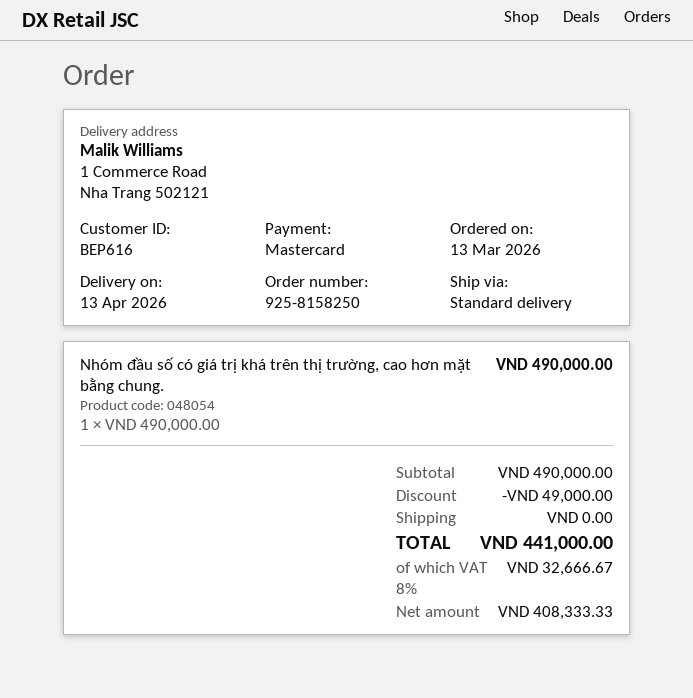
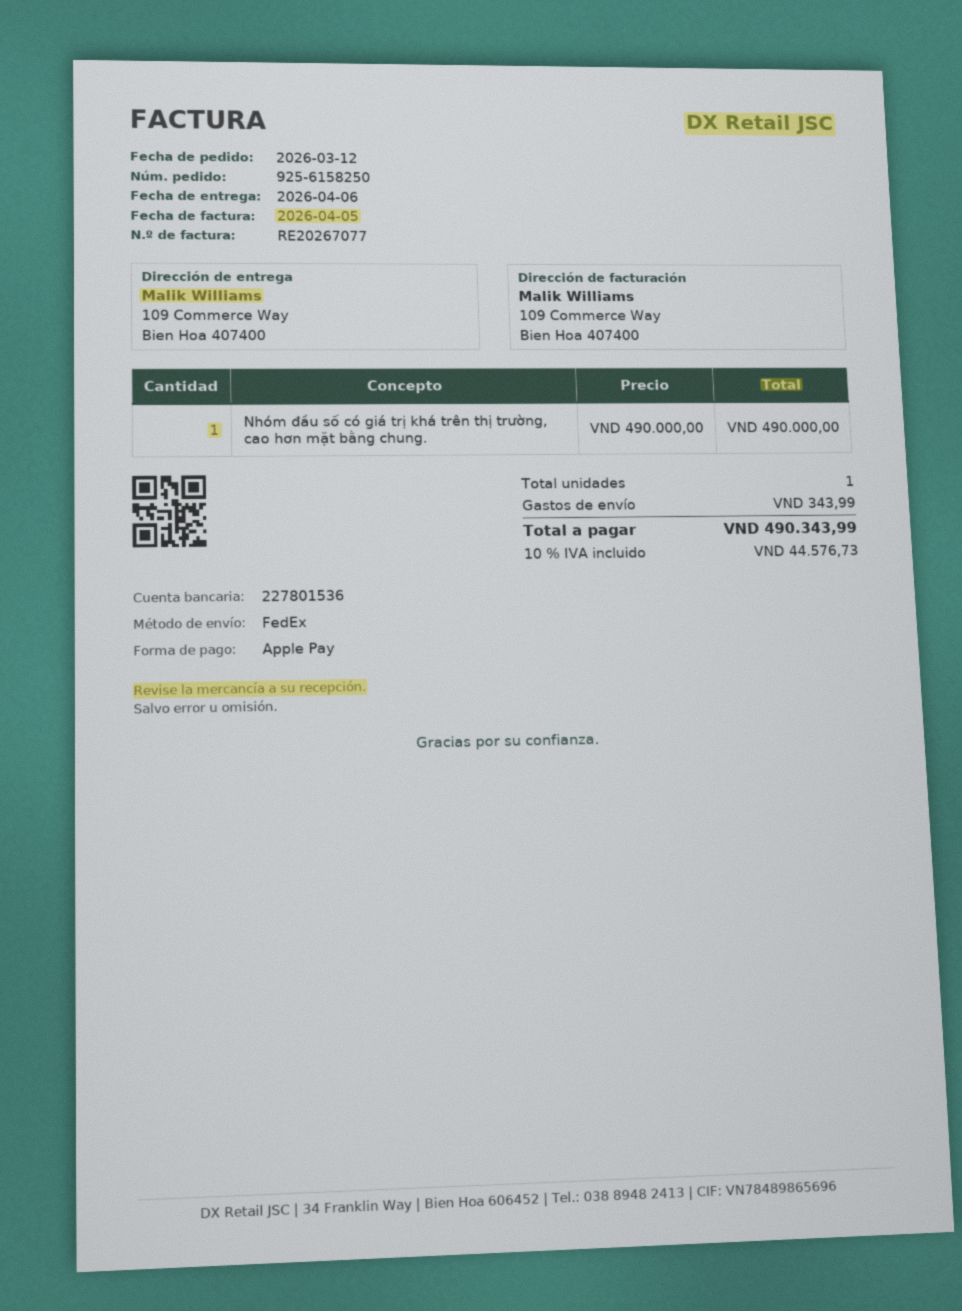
order number: 925-8158250 -> 925-6158250
order date: 2026-03-13 -> 2026-03-12
delivery date: 2026-04-13 -> 2026-04-06
payment method: Mastercard -> Apple Pay
shipping method: standard -> FedEx
ship to: 1 Commerce Road, Nha Trang 502121 -> 109 Commerce Way, Bien Hoa 407400
discount: 49000.00 -> none
shipping: 0.00 -> 343.99
tax: 8% = 32666.67 -> 10% = 44576.73
total: 441000.00 -> 490343.99

